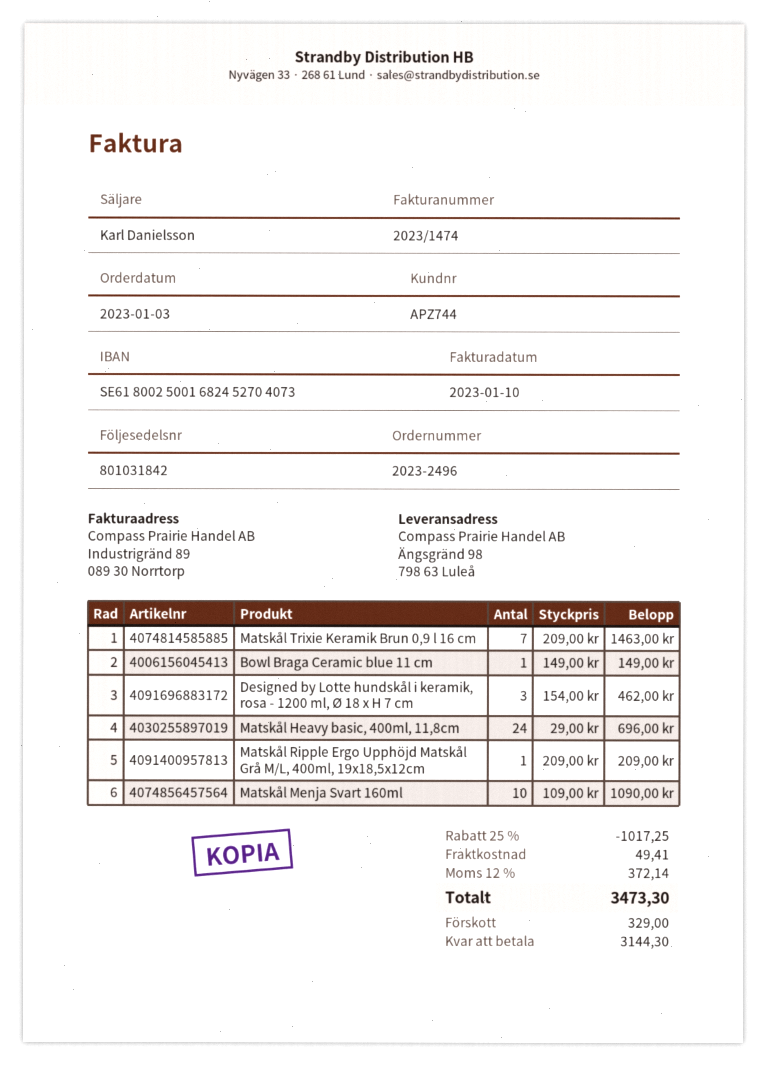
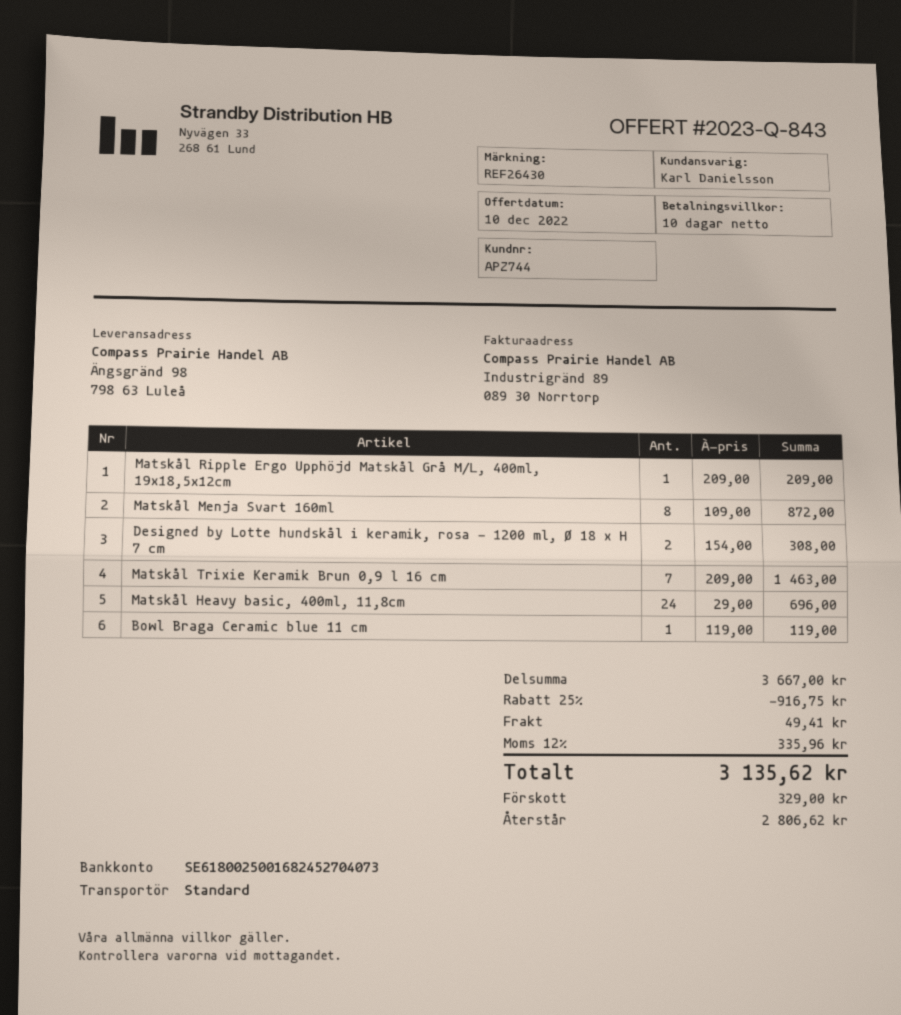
Bowl Braga Ceramic blue 11 cm: 1 x 149.00 = 149.00 -> 1 x 119.00 = 119.00
Designed by Lotte hundskål i keramik, rosa - 1200 ml, Ø 18 x H 7 cm: 3 x 154.00 = 462.00 -> 2 x 154.00 = 308.00
Matskål Menja Svart 160ml: 10 x 109.00 = 1090.00 -> 8 x 109.00 = 872.00
discount: 25% = 1017.25 -> 25% = 916.75
tax: 12% = 372.14 -> 12% = 335.96
total: 3473.30 -> 3135.62
balance: 3144.30 -> 2806.62

